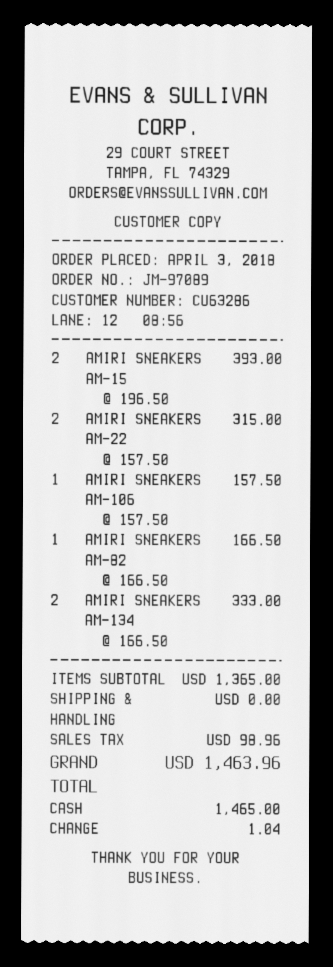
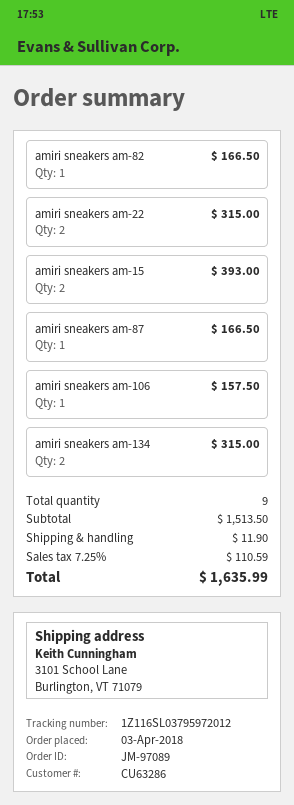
AMIRI SNEAKERS AM-134: 2 for 333.00 -> 2 for 315.00
amiri sneakers am-87: none -> 1 for 166.50
subtotal: 1365.00 -> 1513.50
shipping: 0.00 -> 11.90
tax: 98.96 -> 110.59
total: 1463.96 -> 1635.99

